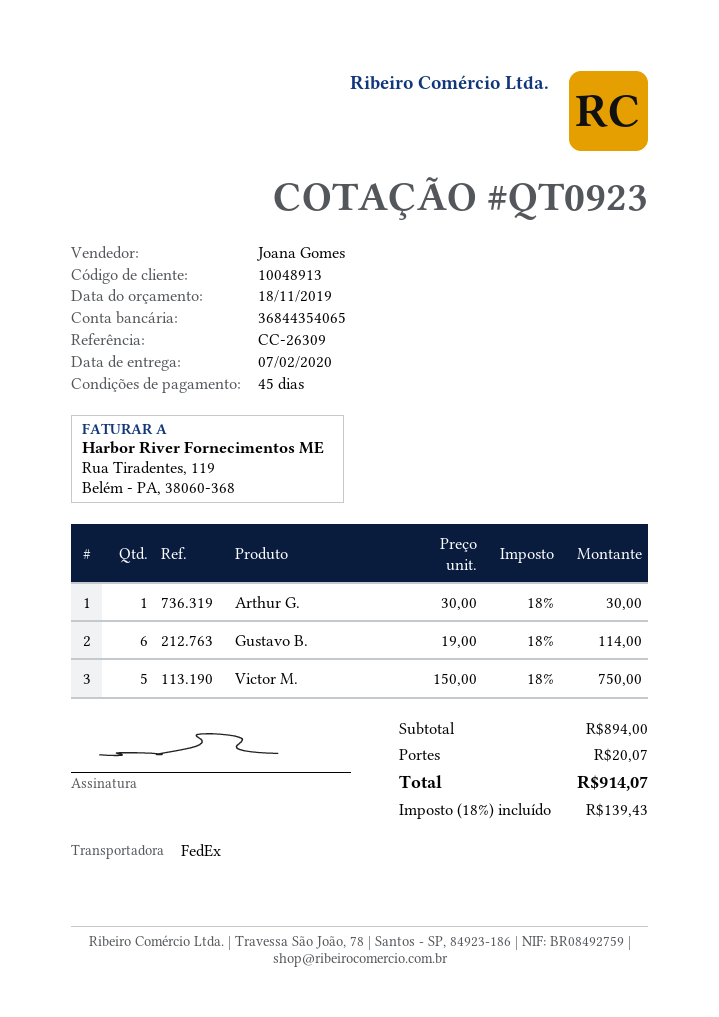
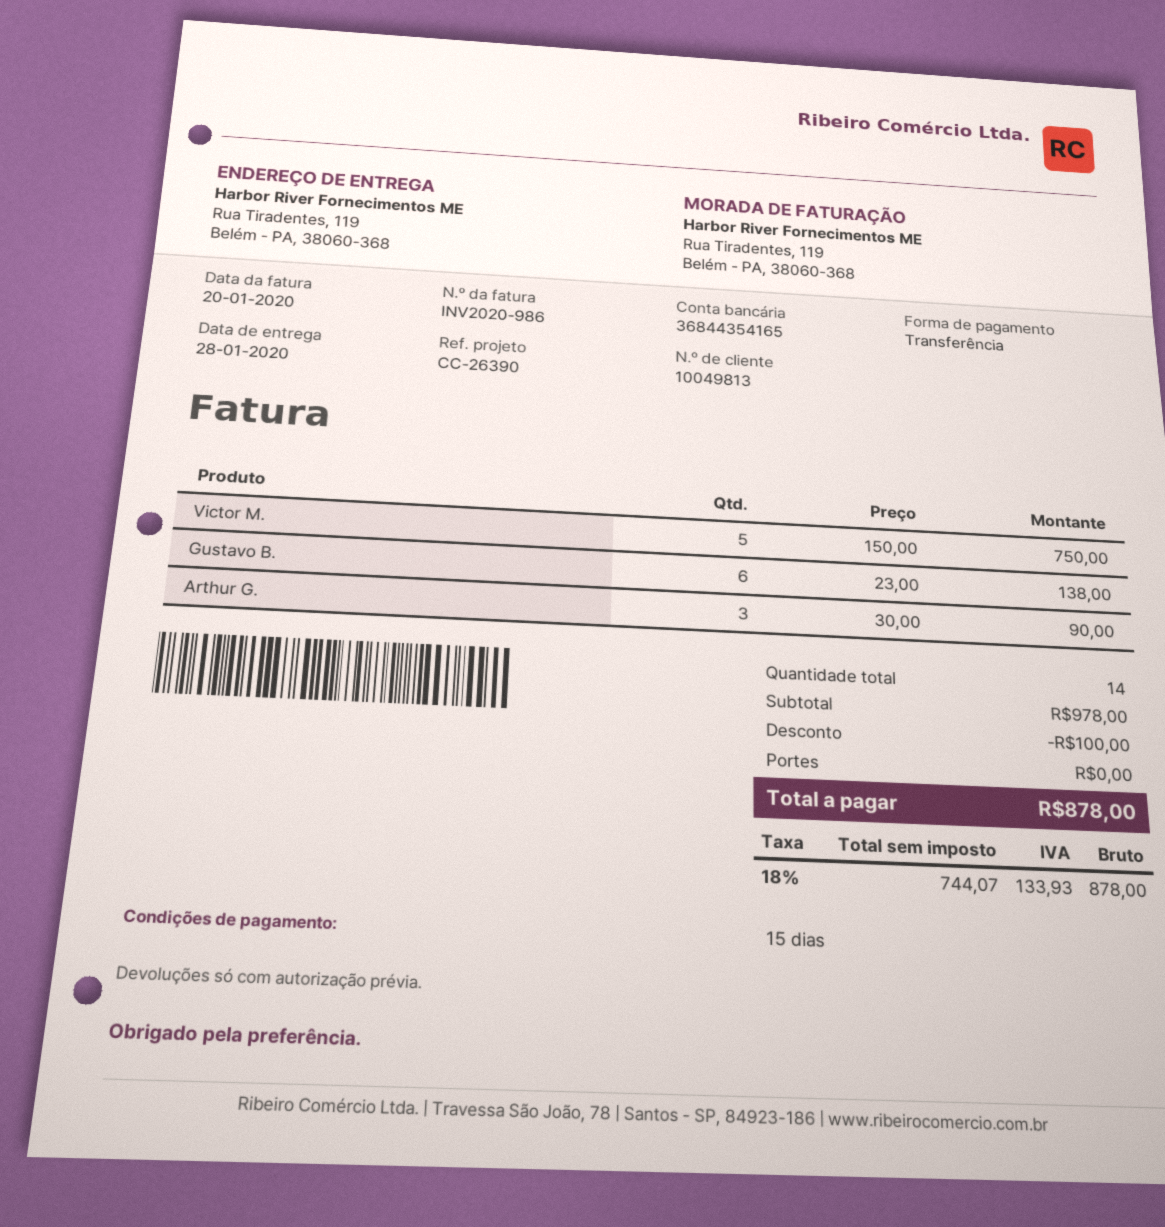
delivery date: 2020-02-07 -> 2020-01-28
payment terms: 45 days -> 15 days
customer number: 10048913 -> 10049813
reference: CC-26309 -> CC-26390
bank account: 36844354065 -> 36844354165
Arthur G.: 1 x 30.00 = 30.00 -> 3 x 30.00 = 90.00
Gustavo B.: 6 x 19.00 = 114.00 -> 6 x 23.00 = 138.00
subtotal: 894.00 -> 978.00
discount: none -> 100.00
shipping: 20.07 -> 0.00
tax: 18% = 139.43 -> 18% = 133.93
total: 914.07 -> 878.00

